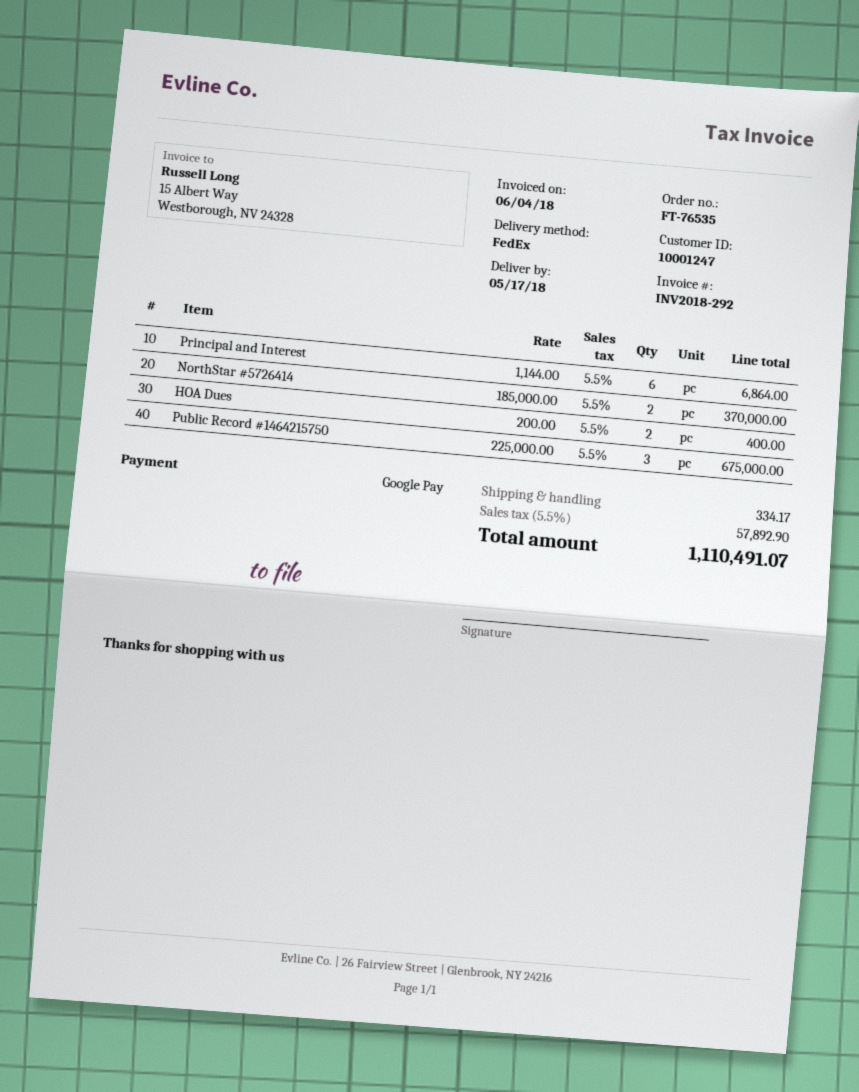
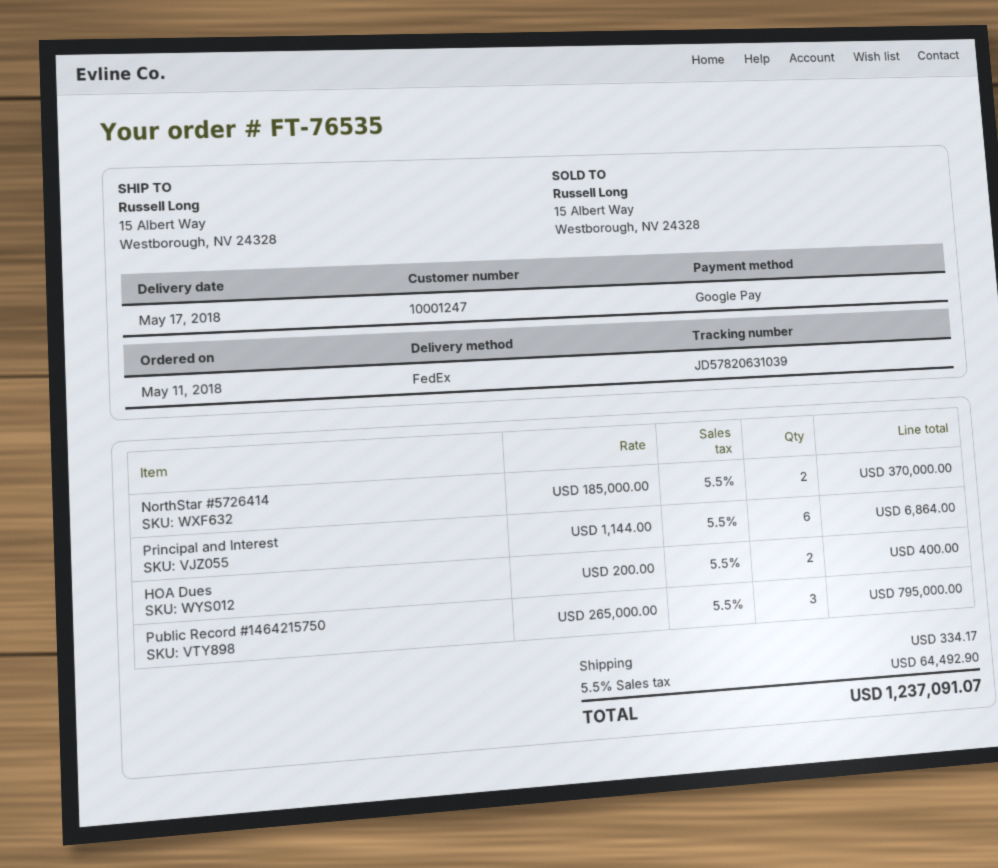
Public Record #1464215750: 3 x 225000.00 = 675000.00 -> 3 x 265000.00 = 795000.00
tax: 5.5% = 57892.90 -> 5.5% = 64492.90
total: 1110491.07 -> 1237091.07

